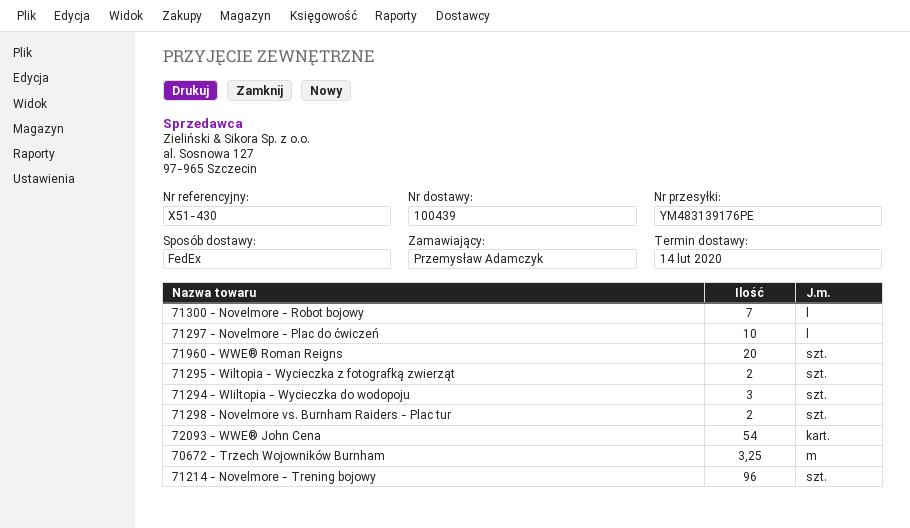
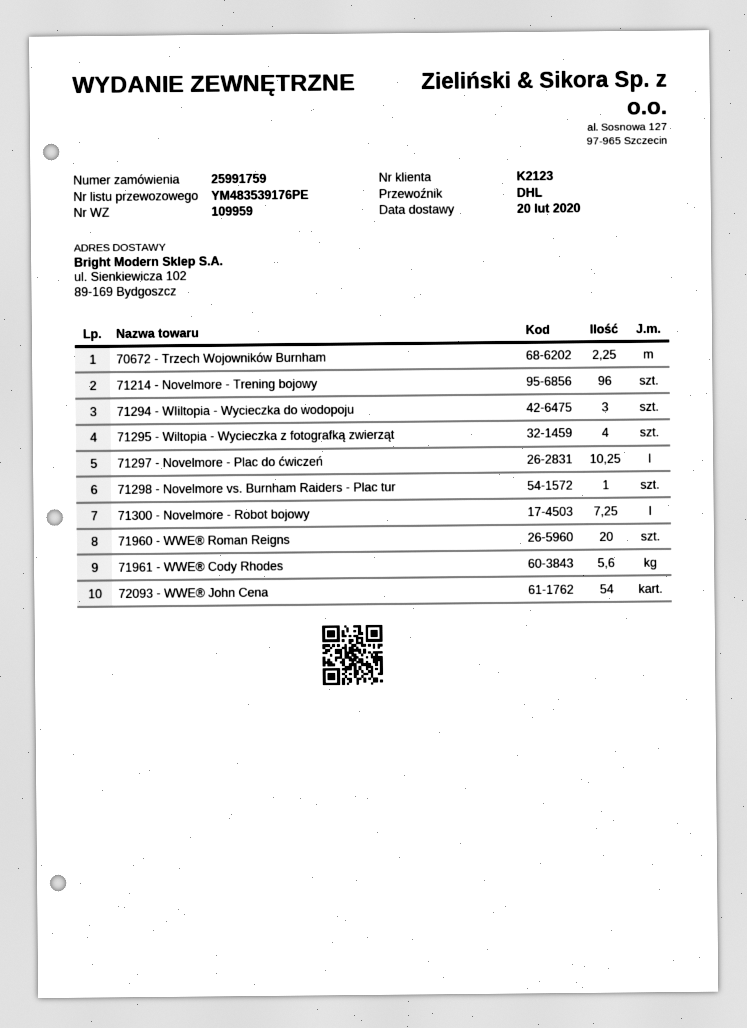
delivery note number: 100439 -> 109959
delivery date: 2020-02-14 -> 2020-02-20
shipping method: FedEx -> DHL
tracking number: YM483139176PE -> YM483539176PE
71300 - Novelmore - Robot bojowy: 7 -> 7.25
71297 - Novelmore - Plac do ćwiczeń: 10 -> 10.25
71295 - Wiltopia - Wycieczka z fotografką zwierząt: 2 -> 4
71298 - Novelmore vs. Burnham Raiders - Plac tur: 2 -> 1
70672 - Trzech Wojowników Burnham: 3.25 -> 2.25
71961 - WWE® Cody Rhodes: none -> 5.6

